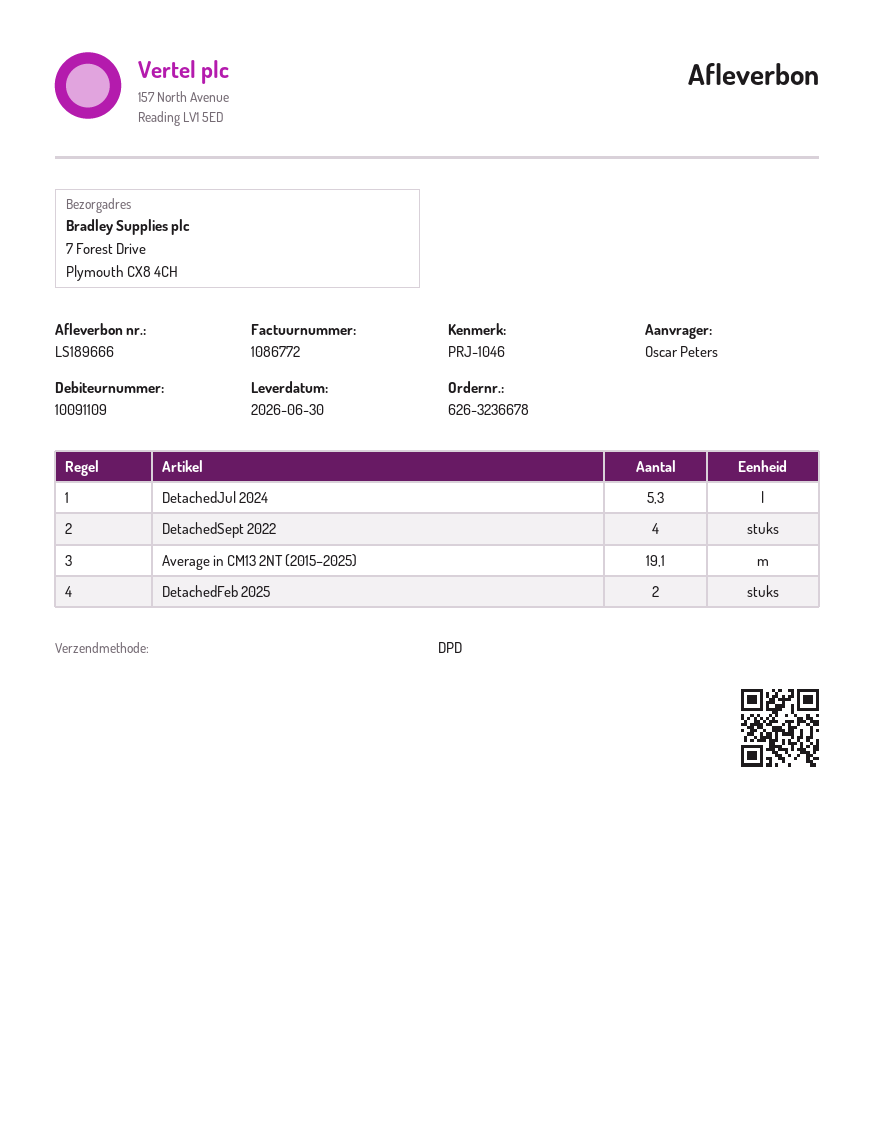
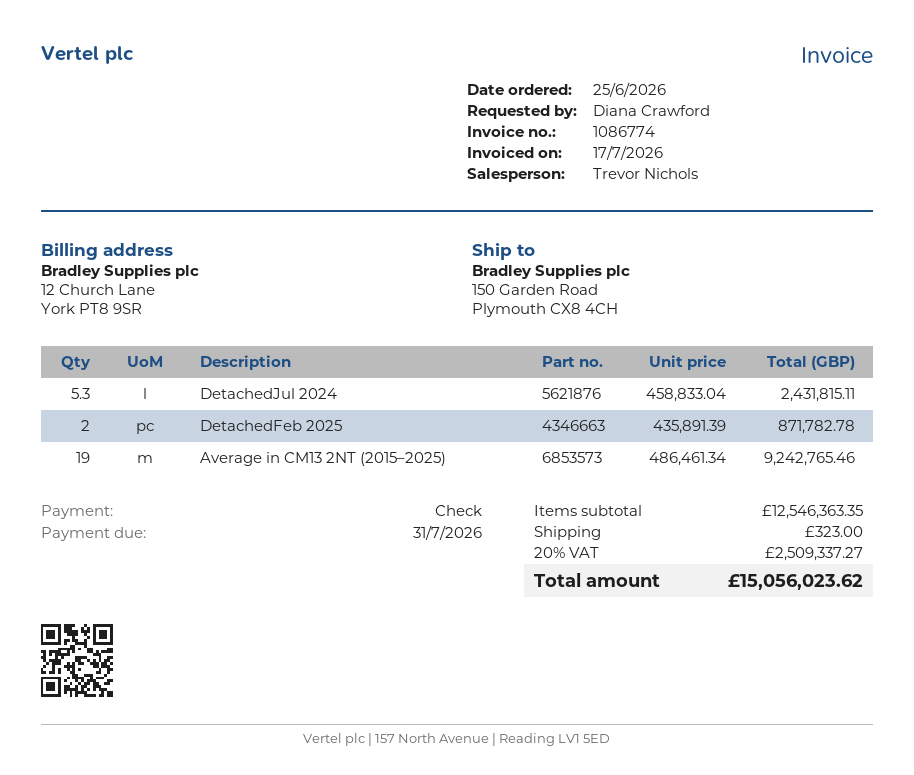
invoice number: 1086772 -> 1086774
ordered by: Oscar Peters -> Diana Crawford
ship to: 7 Forest Drive, Plymouth CX8 4CH -> 150 Garden Road, Plymouth CX8 4CH
DetachedSept 2022: 4 -> none
Average in CM13 2NT (2015–2025): 19.1 -> 19

